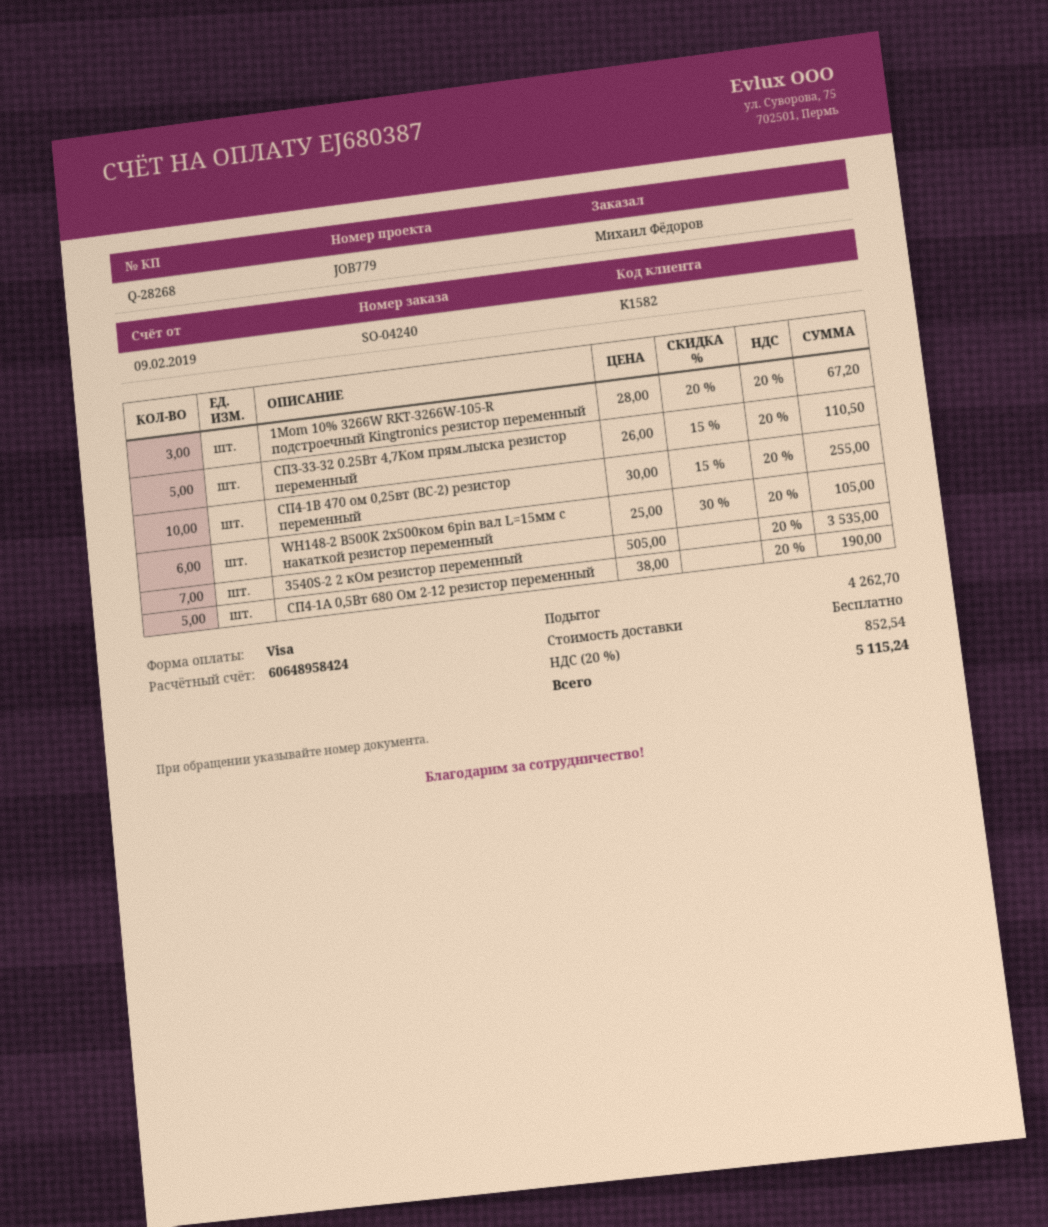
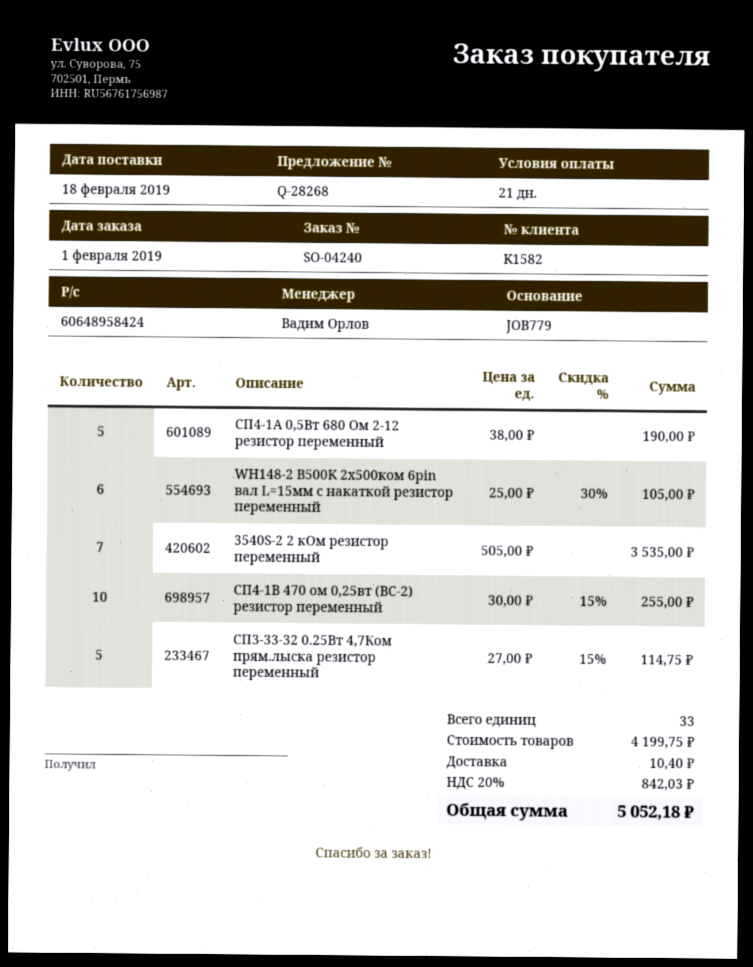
1Mom 10% 3266W RKT-3266W-105-R подстроечный Kingtronics резистор переменный: 3 x 28.00 - 20% = 67.20 -> none
СП3-33-32 0.25Вт 4,7Ком прям.лыска резистор переменный: 5 x 26.00 - 15% = 110.50 -> 5 x 27.00 - 15% = 114.75
subtotal: 4262.70 -> 4199.75
shipping: 0.00 -> 10.40
tax: 20% = 852.54 -> 20% = 842.03
total: 5115.24 -> 5052.18

